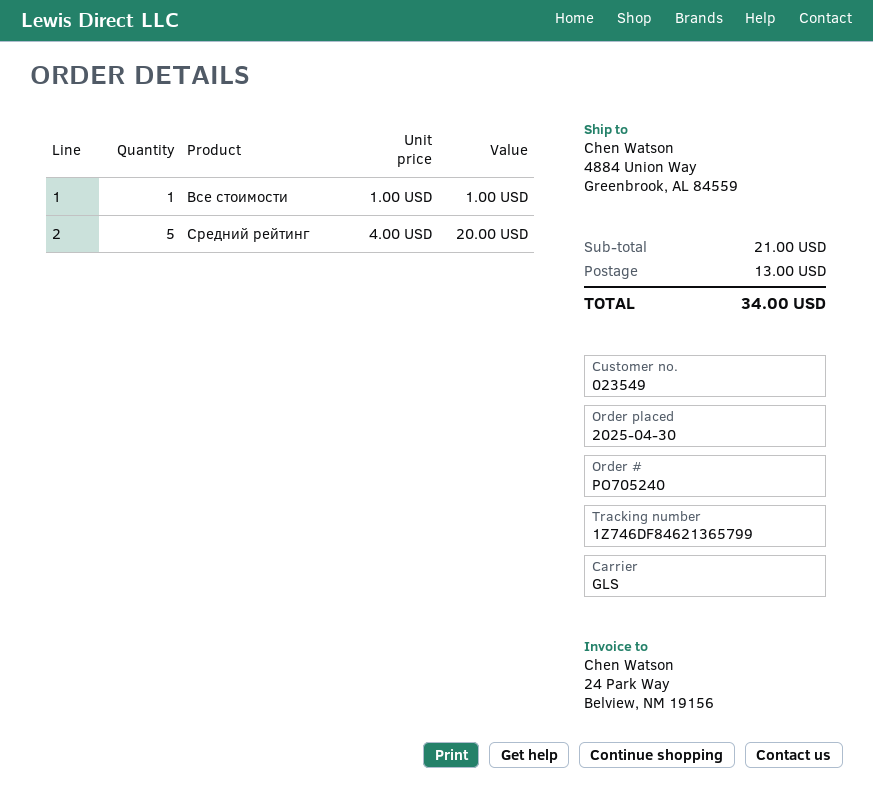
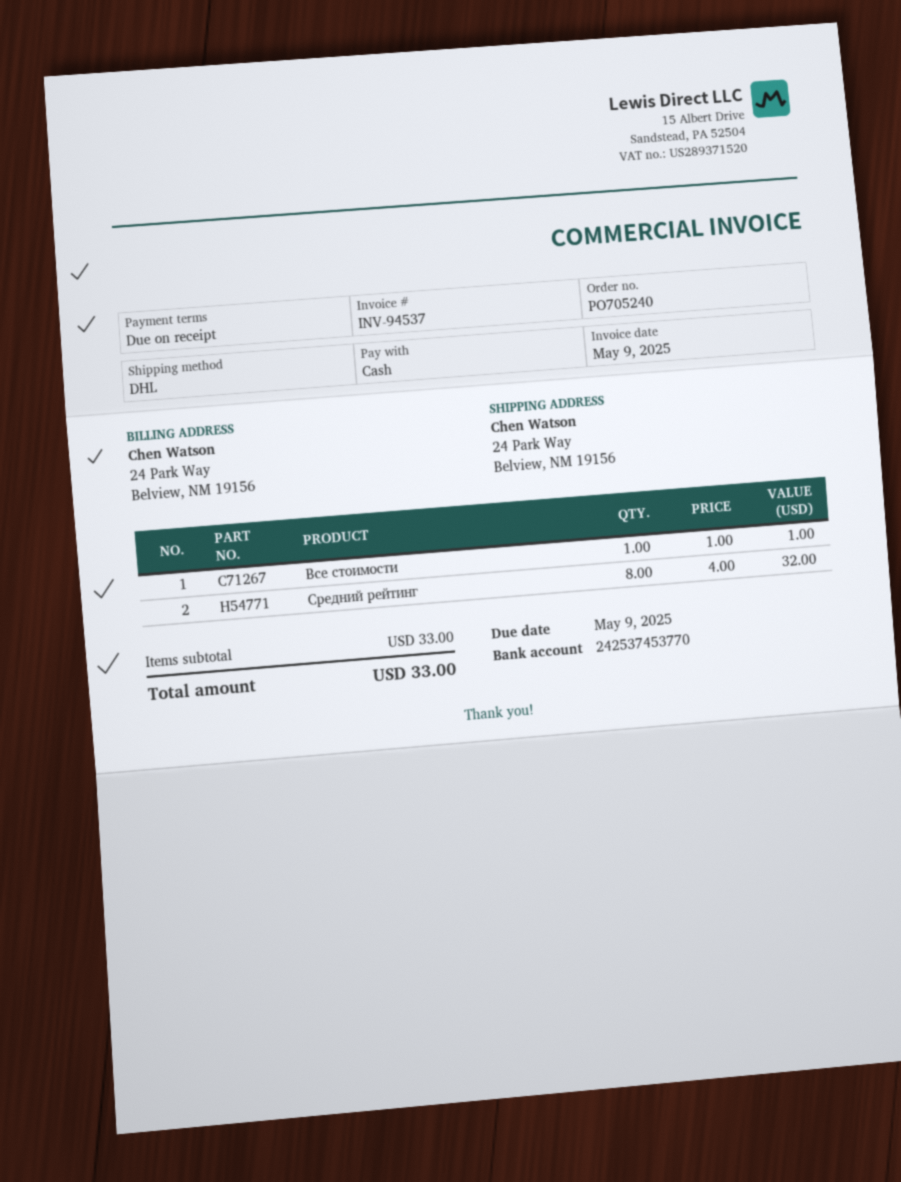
shipping method: GLS -> DHL
ship to: 4884 Union Way, Greenbrook, AL 84559 -> 24 Park Way, Belview, NM 19156
Средний рейтинг: 5 x 4.00 = 20.00 -> 8 x 4.00 = 32.00
subtotal: 21.00 -> 33.00
shipping: 13.00 -> none
total: 34.00 -> 33.00

